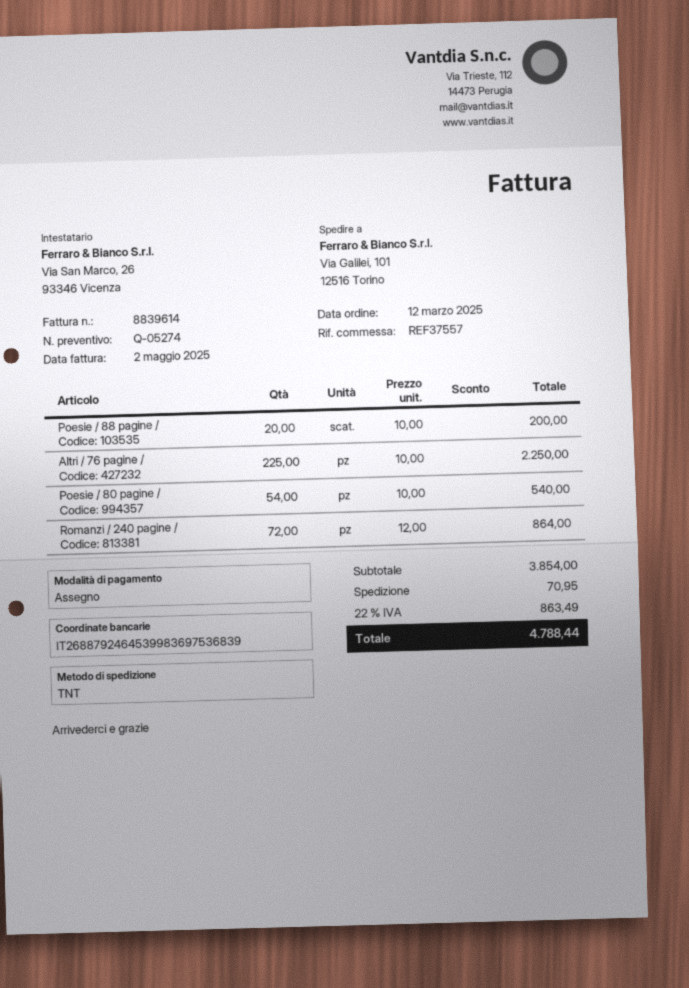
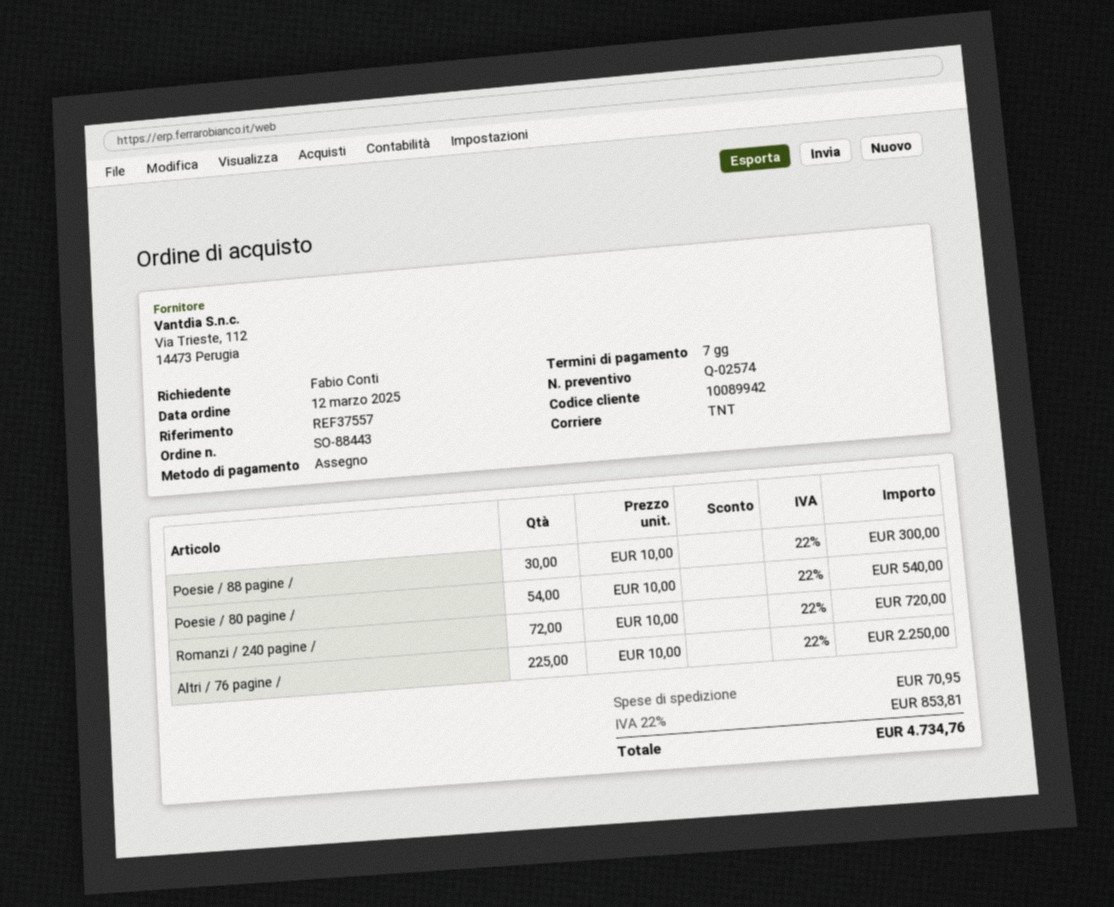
quote number: Q-05274 -> Q-02574
Poesie / 88 pagine /: 20 x 10.00 = 200.00 -> 30 x 10.00 = 300.00
Romanzi / 240 pagine /: 72 x 12.00 = 864.00 -> 72 x 10.00 = 720.00
tax: 22% = 863.49 -> 22% = 853.81
total: 4788.44 -> 4734.76

